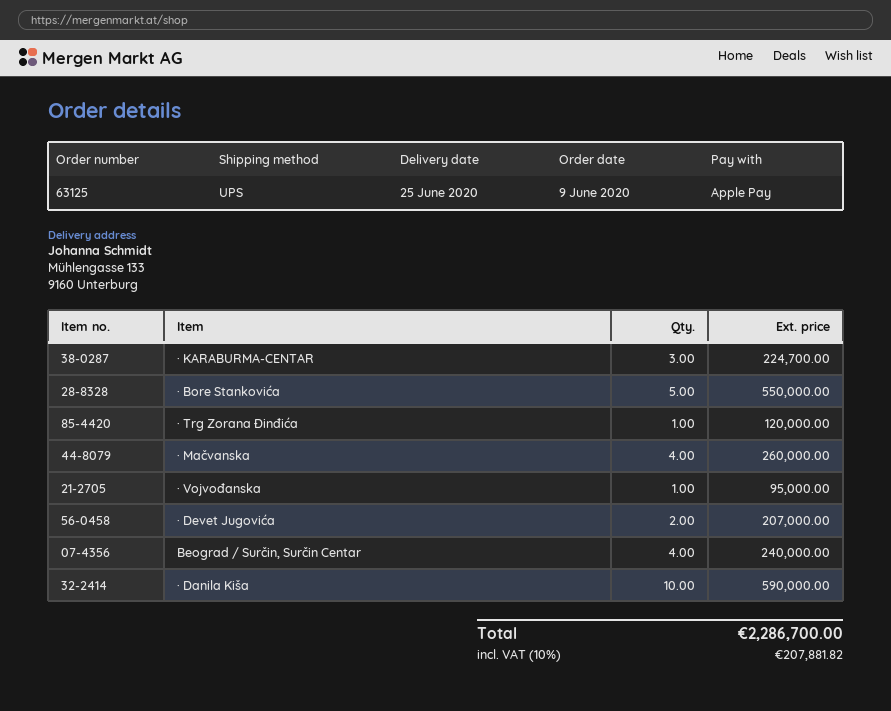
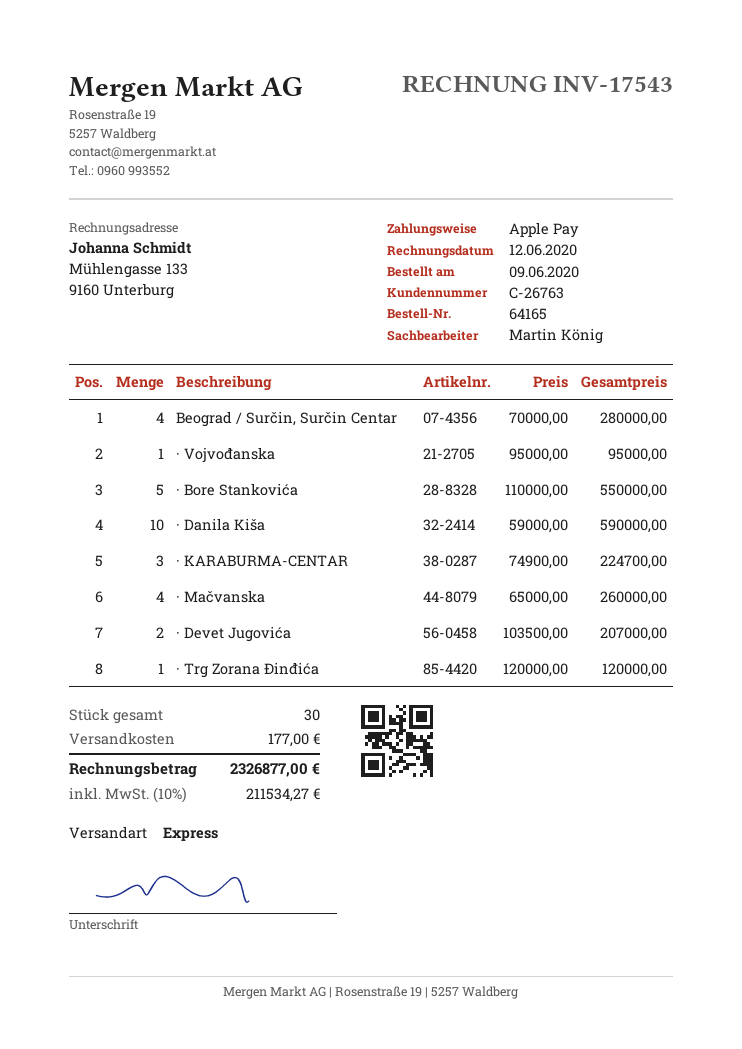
order number: 63125 -> 64165
shipping method: UPS -> express
Beograd / Surčin, Surčin Centar: 4 for 240000.00 -> 4 for 280000.00
shipping: none -> 177.00
tax: 10% = 207881.82 -> 10% = 211534.27
total: 2286700.00 -> 2326877.00

